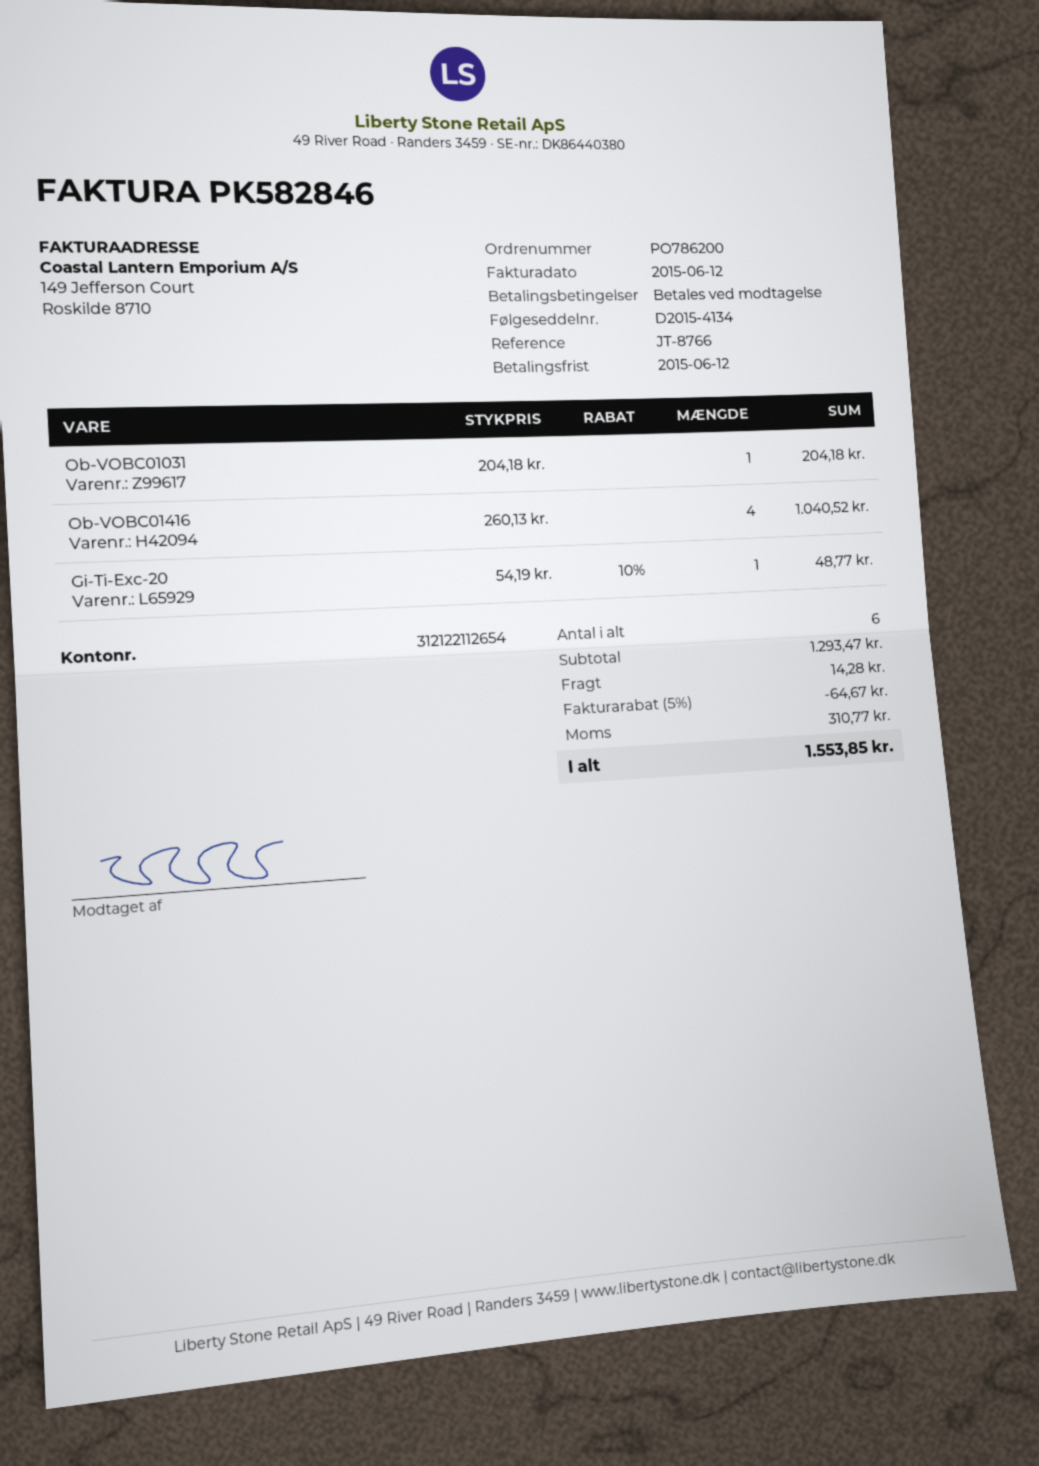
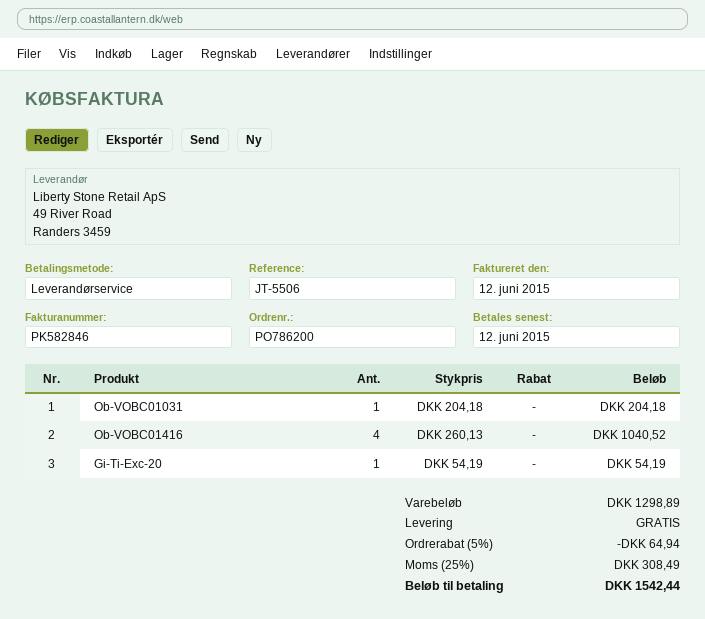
reference: JT-8766 -> JT-5506
Gi-Ti-Exc-20: 1 x 54.19 - 10% = 48.77 -> 1 x 54.19 = 54.19
subtotal: 1293.47 -> 1298.89
discount: 5% = 64.67 -> 5% = 64.94
shipping: 14.28 -> 0.00
tax: 310.77 -> 308.49
total: 1553.85 -> 1542.44

